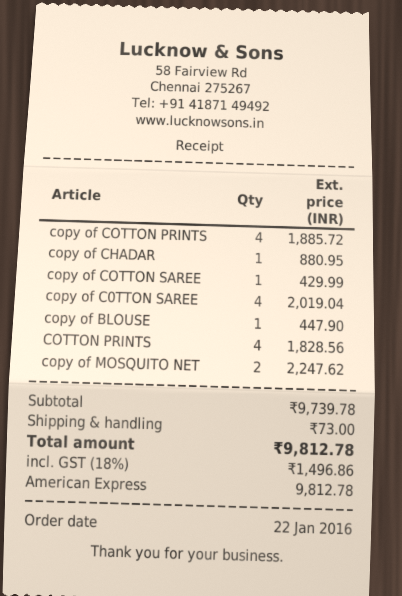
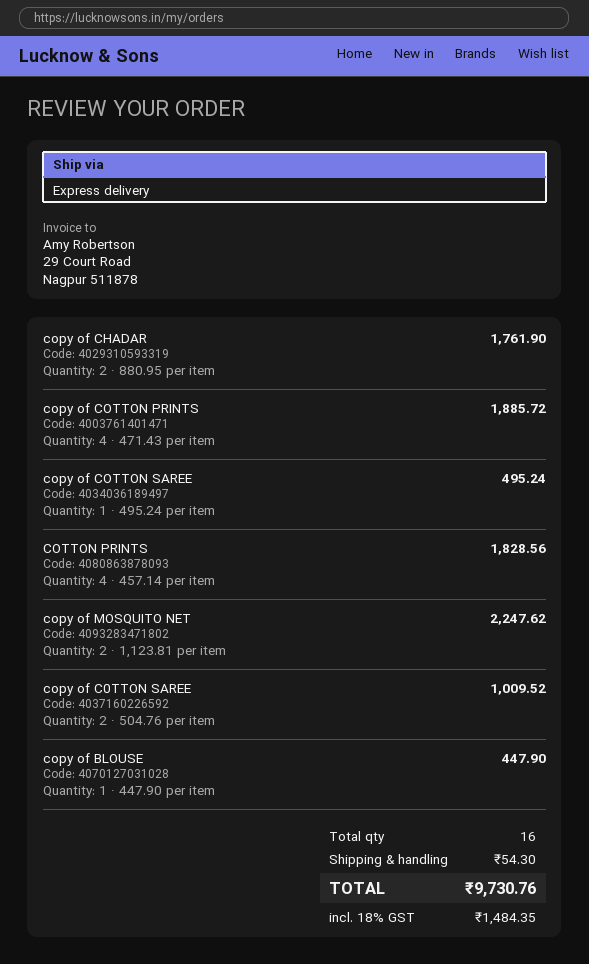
copy of CHADAR: 1 for 880.95 -> 2 for 1761.90
copy of COTTON SAREE: 1 for 429.99 -> 1 for 495.24
copy of C0TTON SAREE: 4 for 2019.04 -> 2 for 1009.52
shipping: 73.00 -> 54.30
tax: 18% = 1496.86 -> 18% = 1484.35
total: 9812.78 -> 9730.76

